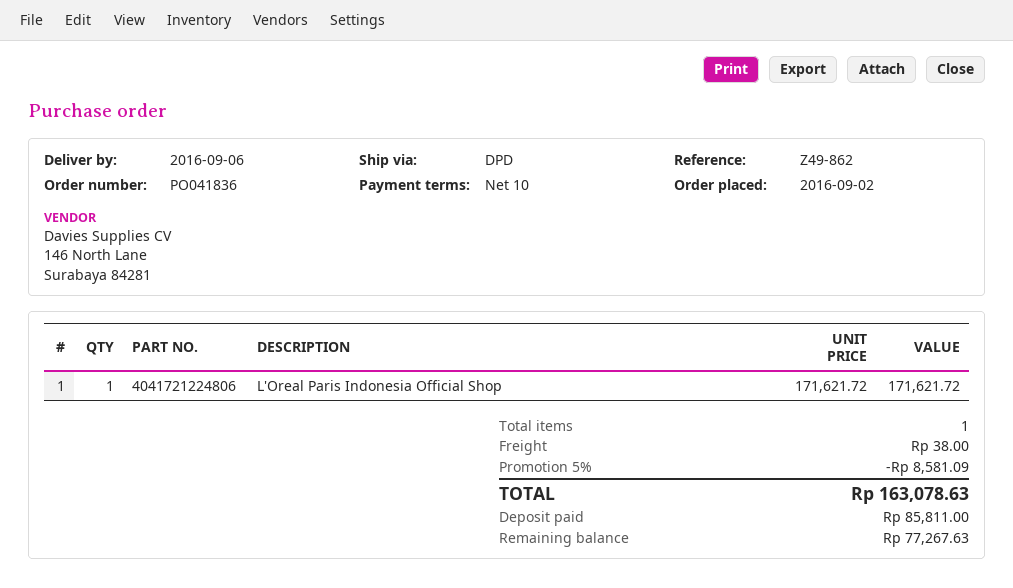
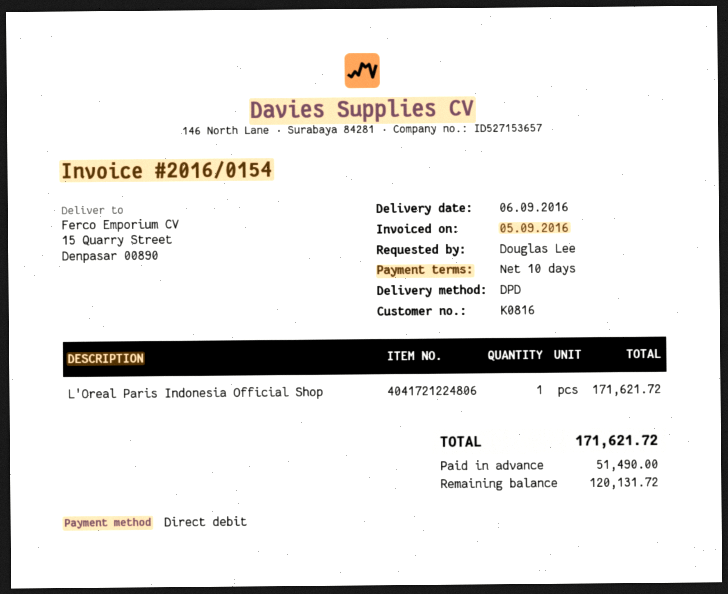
discount: 5% = 8581.09 -> none
shipping: 38.00 -> none
total: 163078.63 -> 171621.72
deposit: 85811.00 -> 51490.00
balance: 77267.63 -> 120131.72

